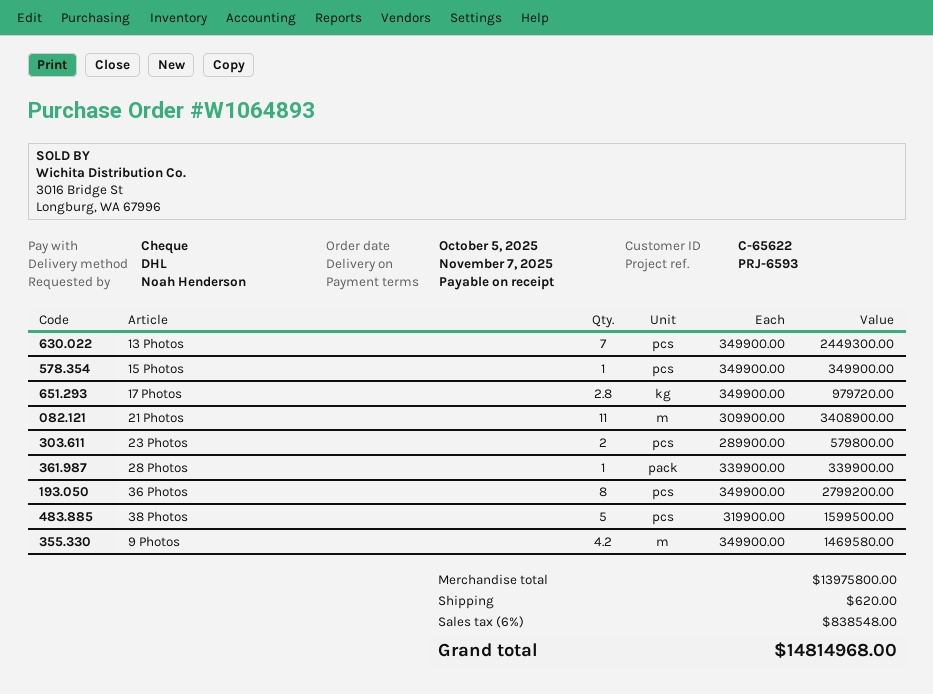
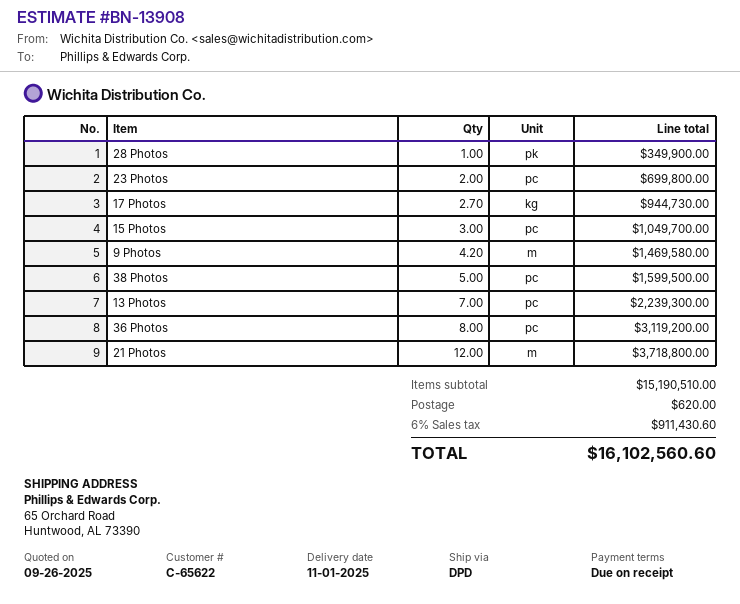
delivery date: 2025-11-07 -> 2025-11-01
shipping method: DHL -> DPD
13 Photos: 7 for 2449300.00 -> 7 for 2239300.00
15 Photos: 1 for 349900.00 -> 3 for 1049700.00
17 Photos: 2.8 for 979720.00 -> 2.7 for 944730.00
21 Photos: 11 for 3408900.00 -> 12 for 3718800.00
23 Photos: 2 for 579800.00 -> 2 for 699800.00
28 Photos: 1 for 339900.00 -> 1 for 349900.00
36 Photos: 8 for 2799200.00 -> 8 for 3119200.00
subtotal: 13975800.00 -> 15190510.00
tax: 6% = 838548.00 -> 6% = 911430.60
total: 14814968.00 -> 16102560.60

